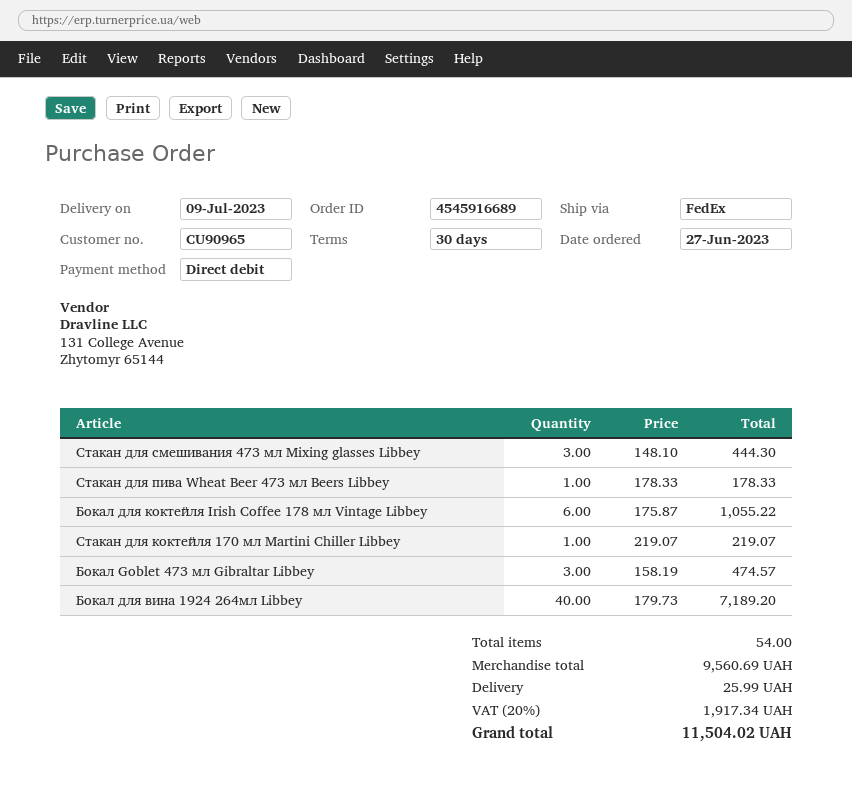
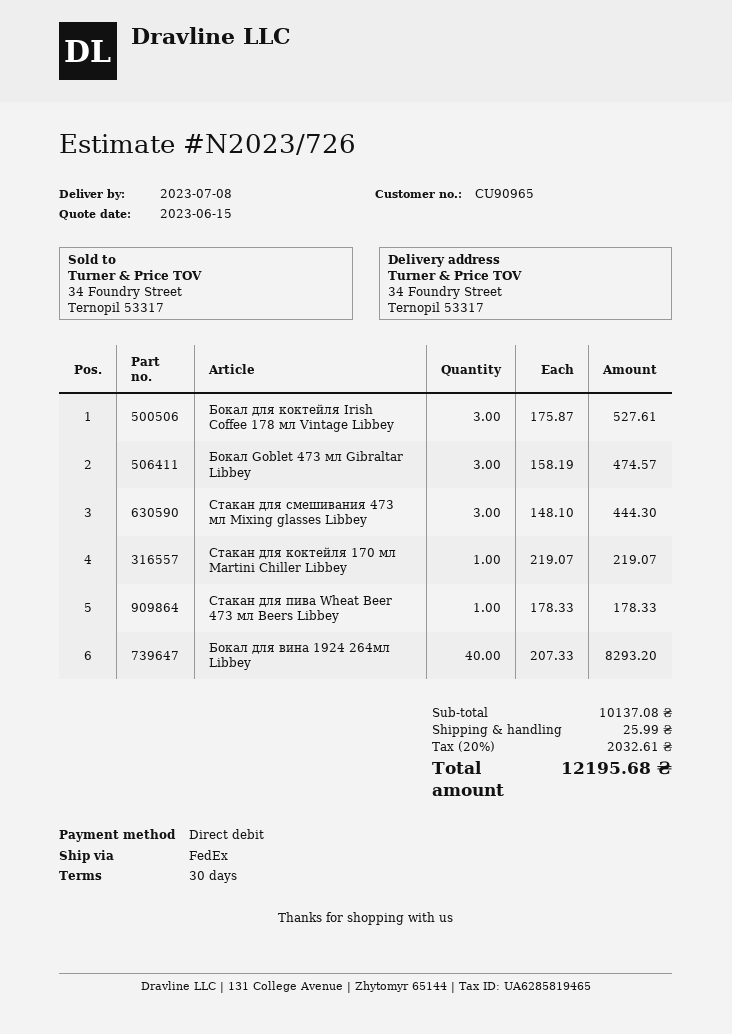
delivery date: 2023-07-09 -> 2023-07-08
Бокал для коктейля Irish Coffee 178 мл Vintage Libbey: 6 x 175.87 = 1055.22 -> 3 x 175.87 = 527.61
Бокал для вина 1924 264мл Libbey: 40 x 179.73 = 7189.20 -> 40 x 207.33 = 8293.20
subtotal: 9560.69 -> 10137.08
tax: 20% = 1917.34 -> 20% = 2032.61
total: 11504.02 -> 12195.68

